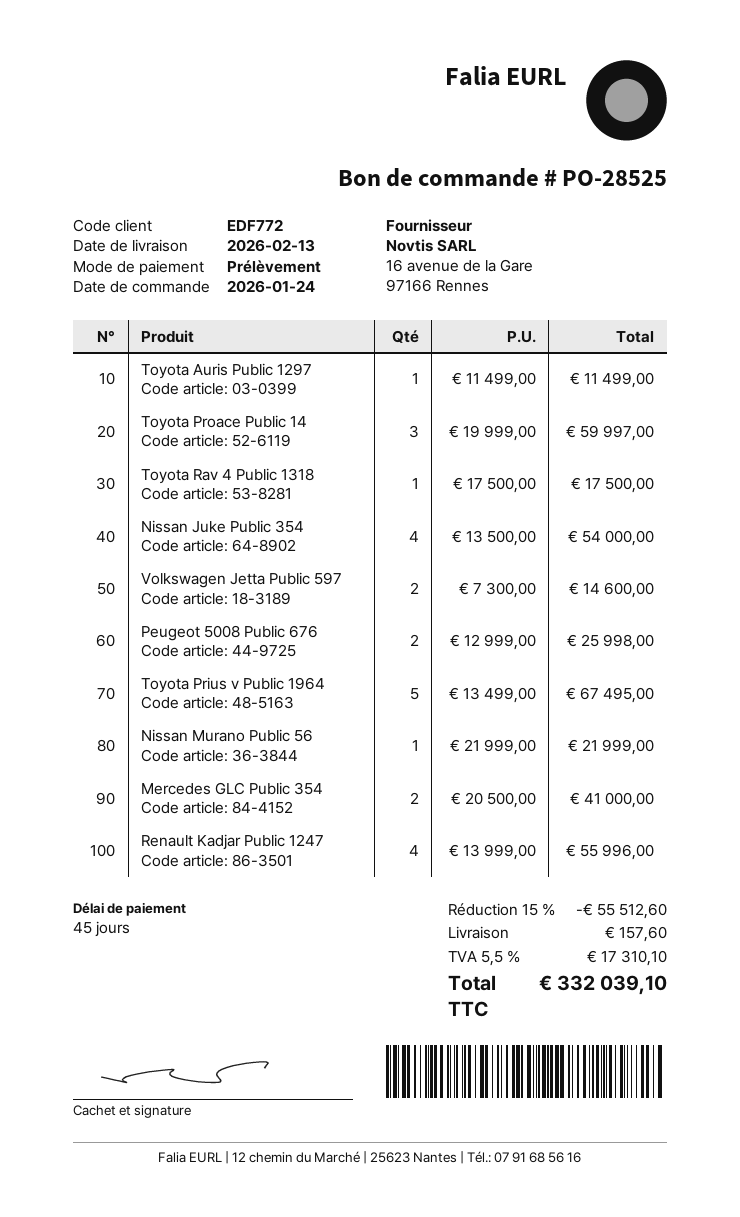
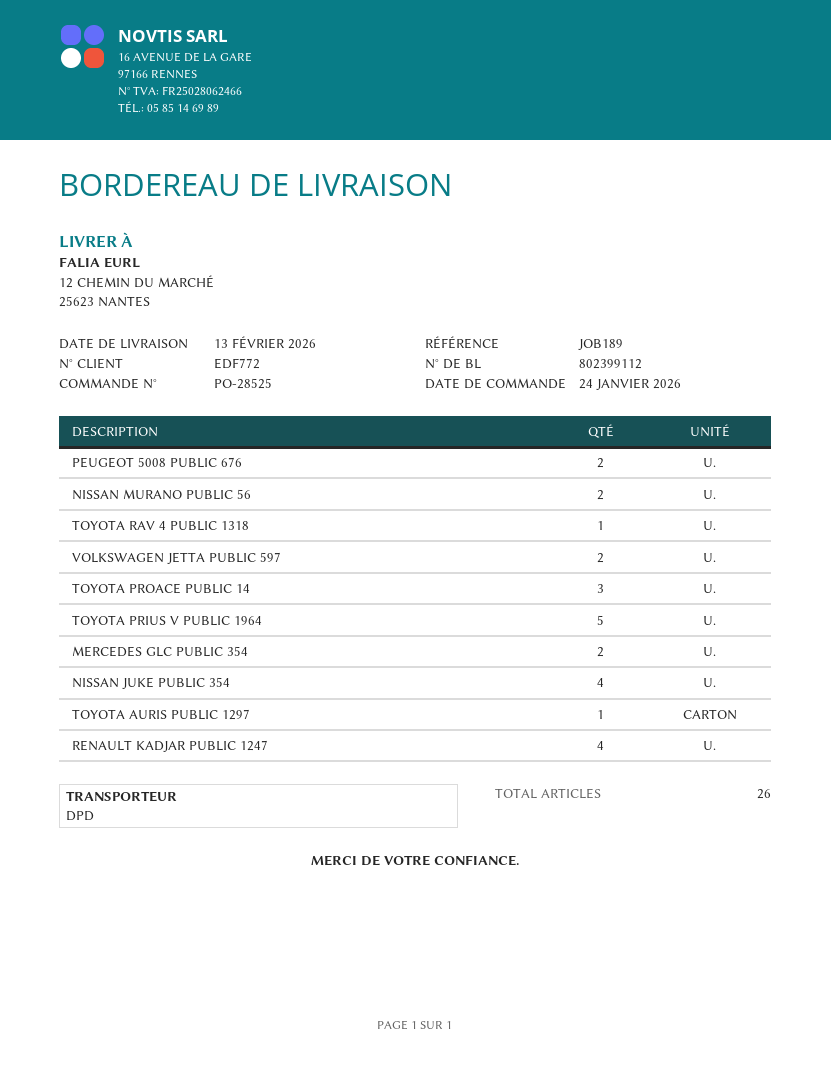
Nissan Murano Public 56: 1 -> 2

